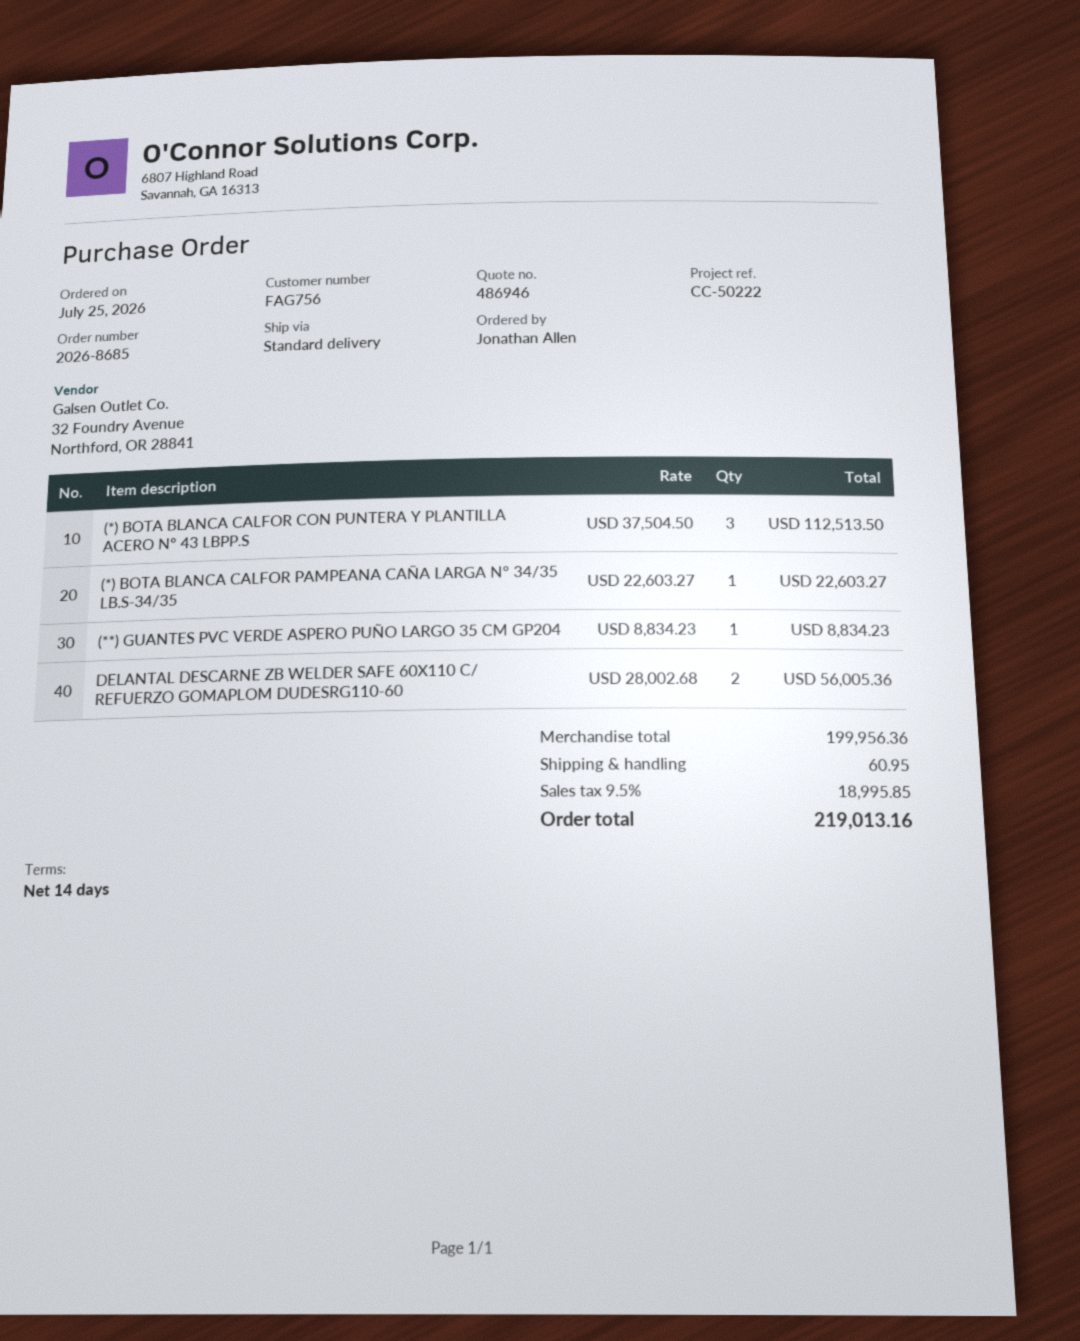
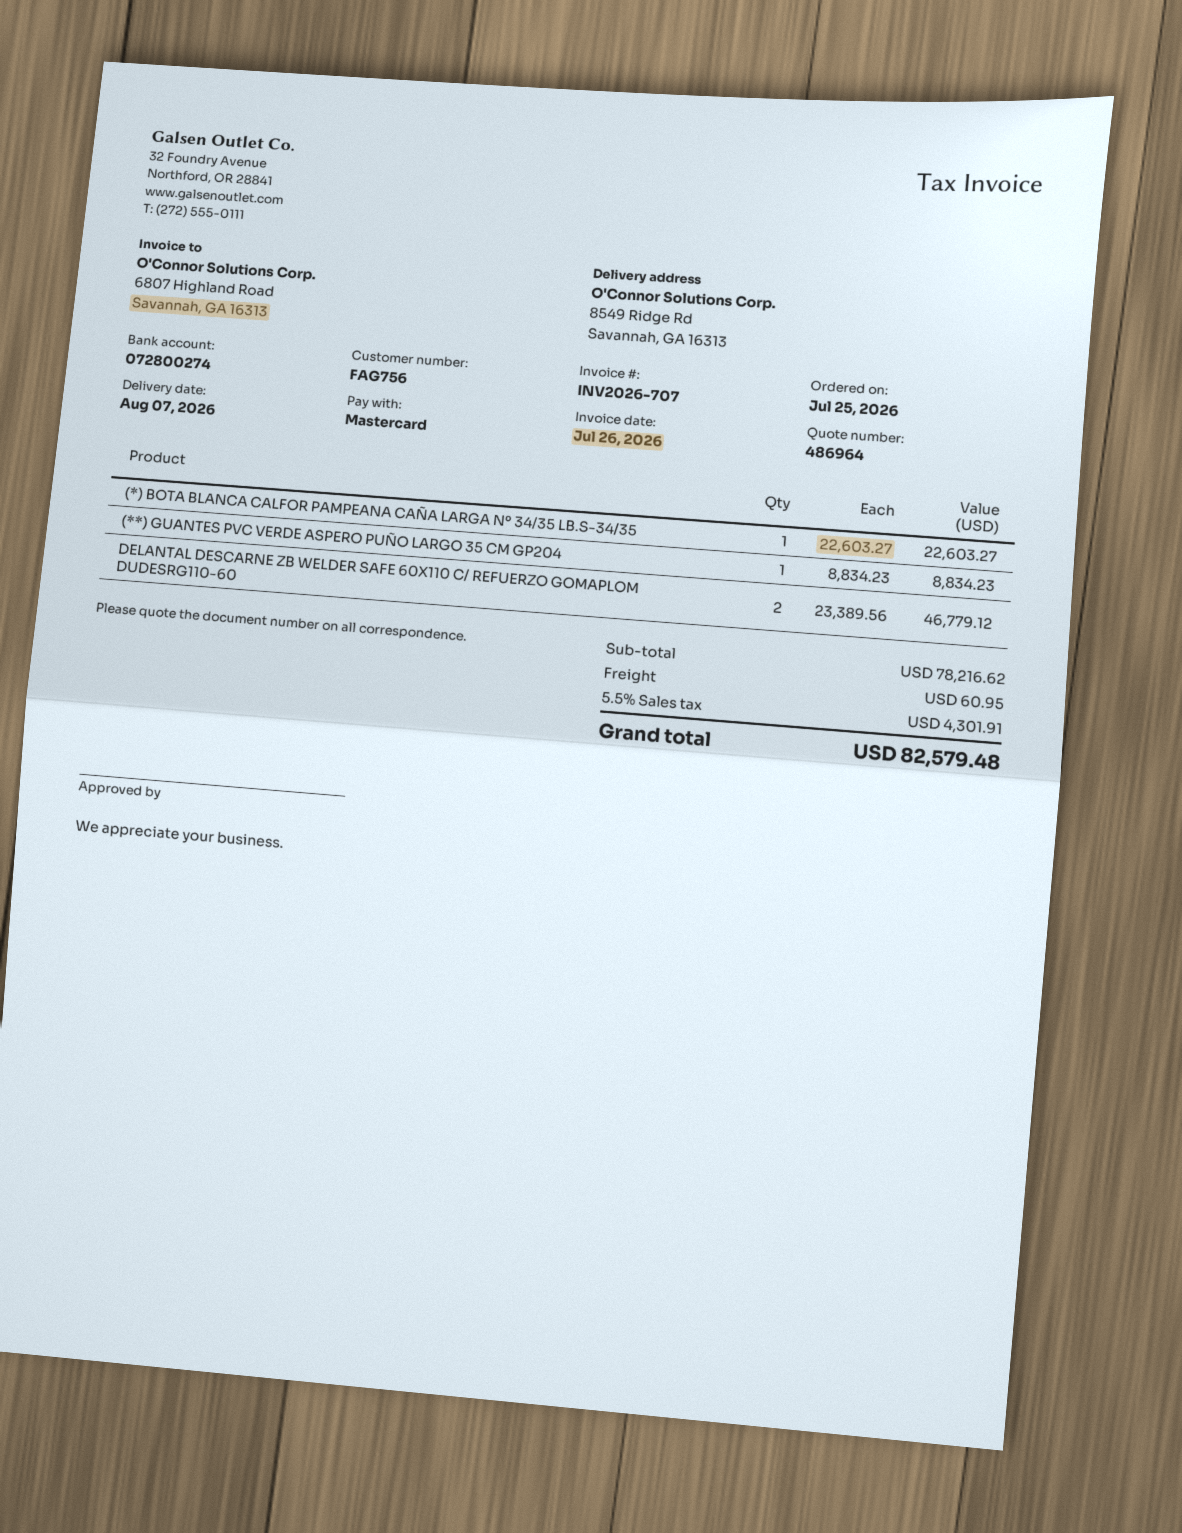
quote number: 486946 -> 486964
(*) BOTA BLANCA CALFOR CON PUNTERA Y PLANTILLA ACERO Nº 43 LBPP.S: 3 x 37504.50 = 112513.50 -> none
DELANTAL DESCARNE ZB WELDER SAFE 60X110 C/ REFUERZO GOMAPLOM DUDESRG110-60: 2 x 28002.68 = 56005.36 -> 2 x 23389.56 = 46779.12
subtotal: 199956.36 -> 78216.62
tax: 9.5% = 18995.85 -> 5.5% = 4301.91
total: 219013.16 -> 82579.48

